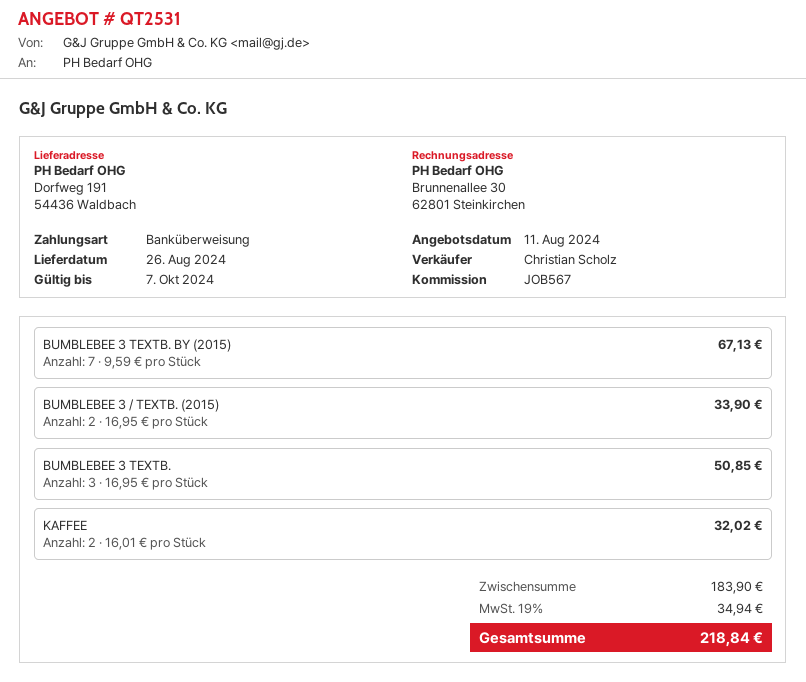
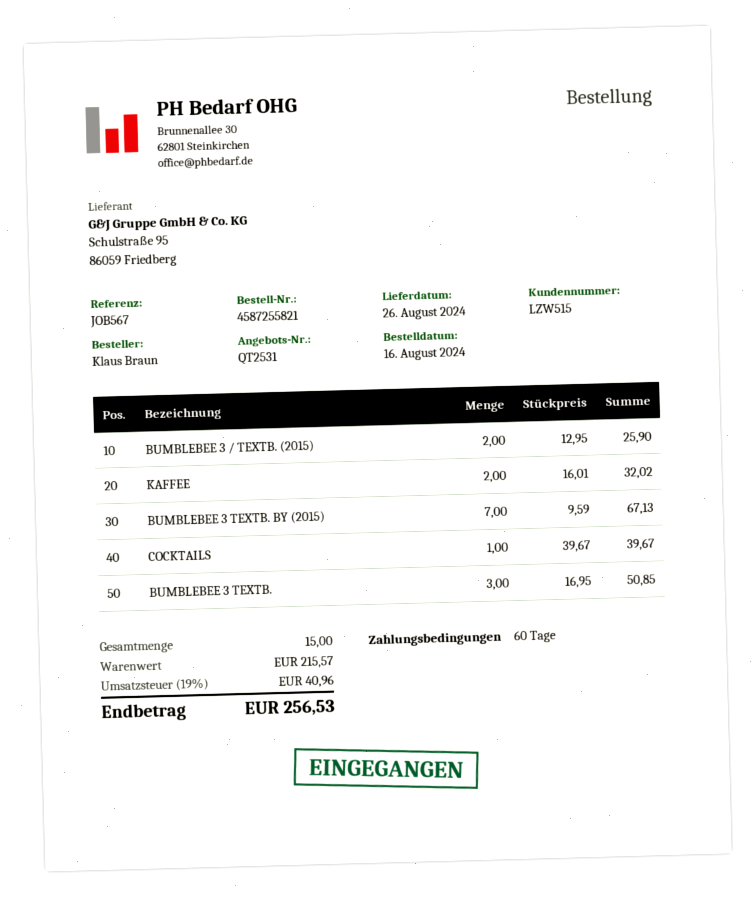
BUMBLEBEE 3 / TEXTB. (2015): 2 x 16.95 = 33.90 -> 2 x 12.95 = 25.90
COCKTAILS: none -> 1 x 39.67 = 39.67
subtotal: 183.90 -> 215.57
tax: 19% = 34.94 -> 19% = 40.96
total: 218.84 -> 256.53

